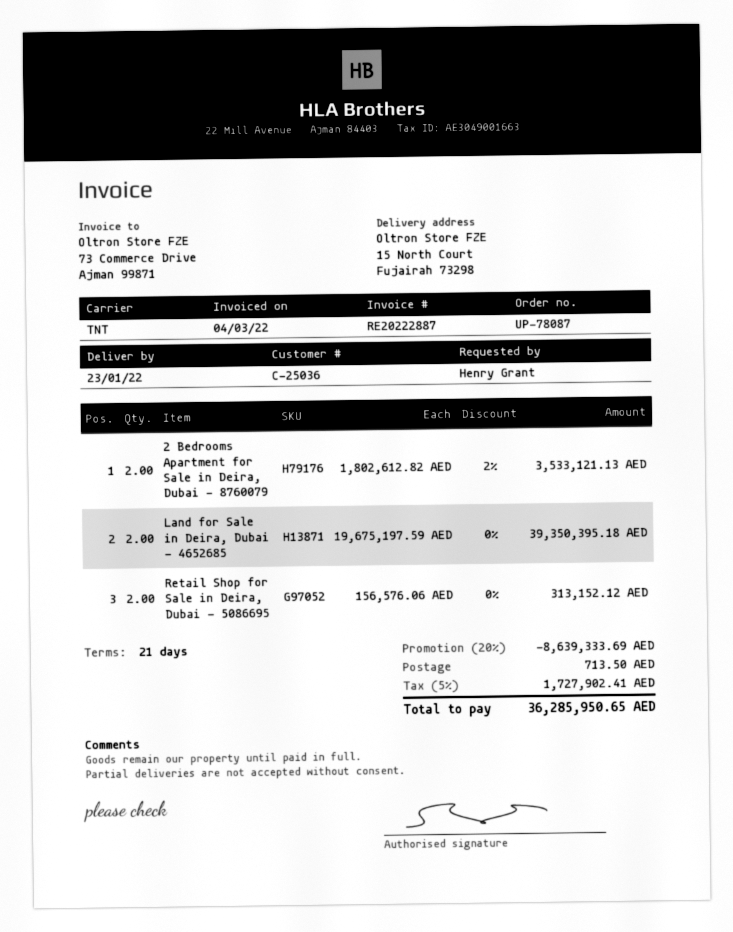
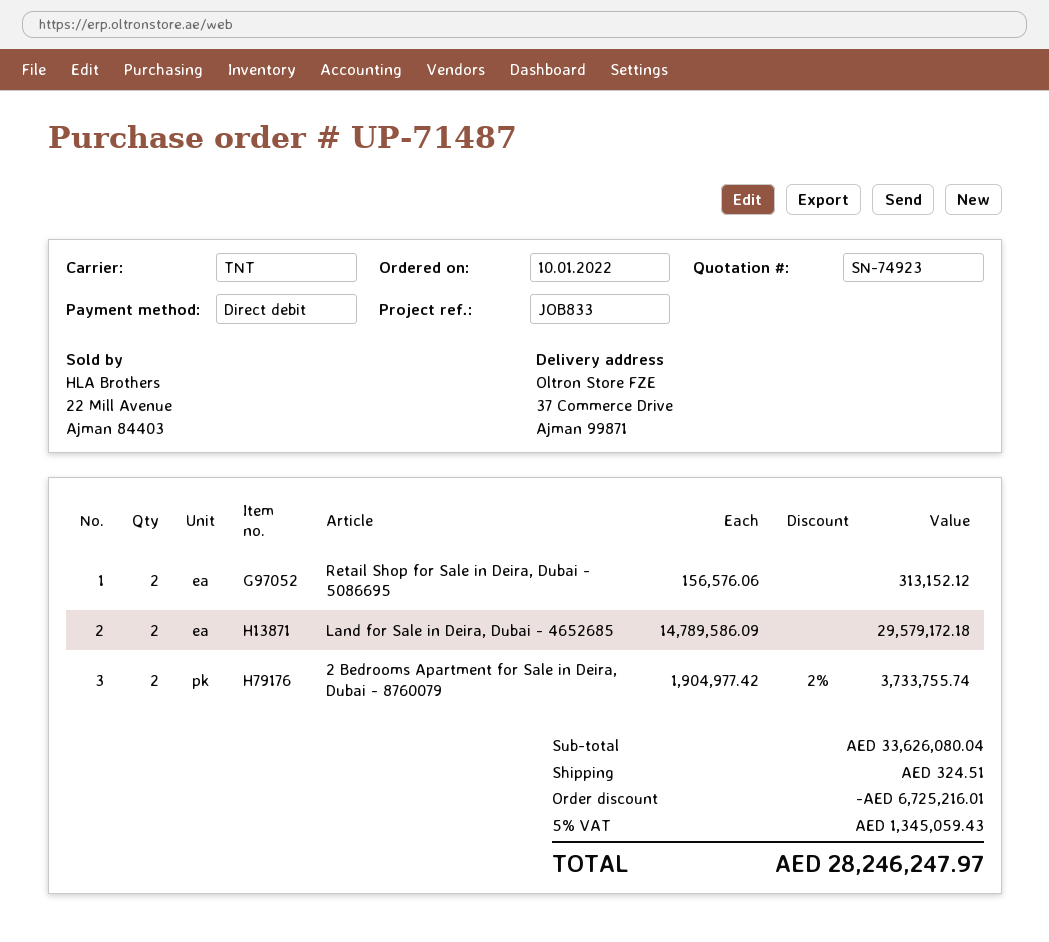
order number: UP-78087 -> UP-71487
ship to: 15 North Court, Fujairah 73298 -> 37 Commerce Drive, Ajman 99871
2 Bedrooms Apartment for Sale in Deira, Dubai - 8760079: 2 x 1802612.82 - 2% = 3533121.13 -> 2 x 1904977.42 - 2% = 3733755.74
Land for Sale in Deira, Dubai - 4652685: 2 x 19675197.59 = 39350395.18 -> 2 x 14789586.09 = 29579172.18
discount: 8639333.69 -> 6725216.01
shipping: 713.50 -> 324.51
tax: 5% = 1727902.41 -> 5% = 1345059.43
total: 36285950.65 -> 28246247.97

